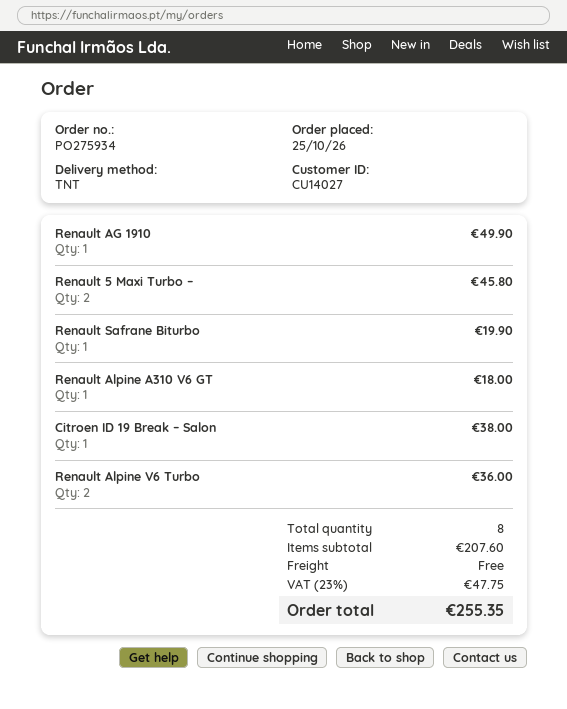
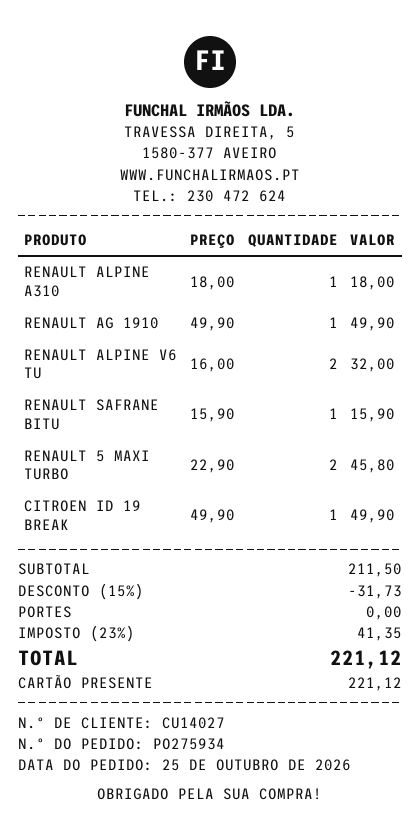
Renault Safrane Biturbo: 1 for 19.90 -> 1 for 15.90
Citroen ID 19 Break – Salon: 1 for 38.00 -> 1 for 49.90
Renault Alpine V6 Turbo: 2 for 36.00 -> 2 for 32.00
subtotal: 207.60 -> 211.50
discount: none -> 15% = 31.73
tax: 23% = 47.75 -> 23% = 41.35
total: 255.35 -> 221.12

